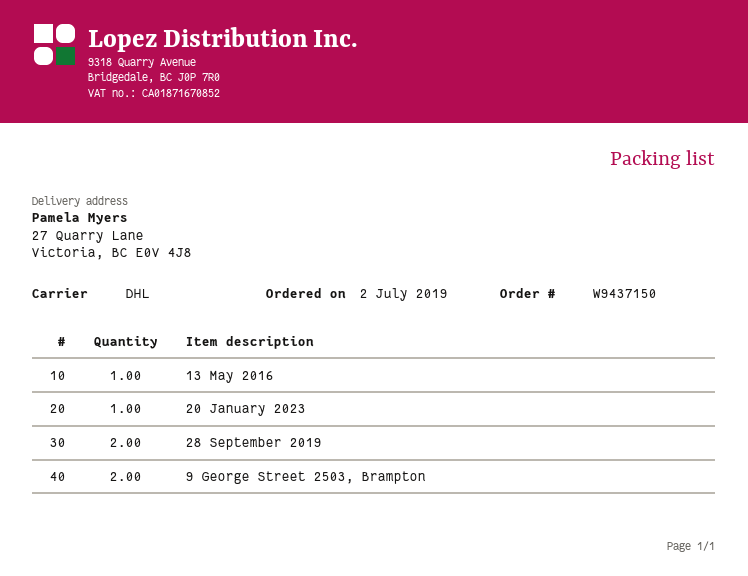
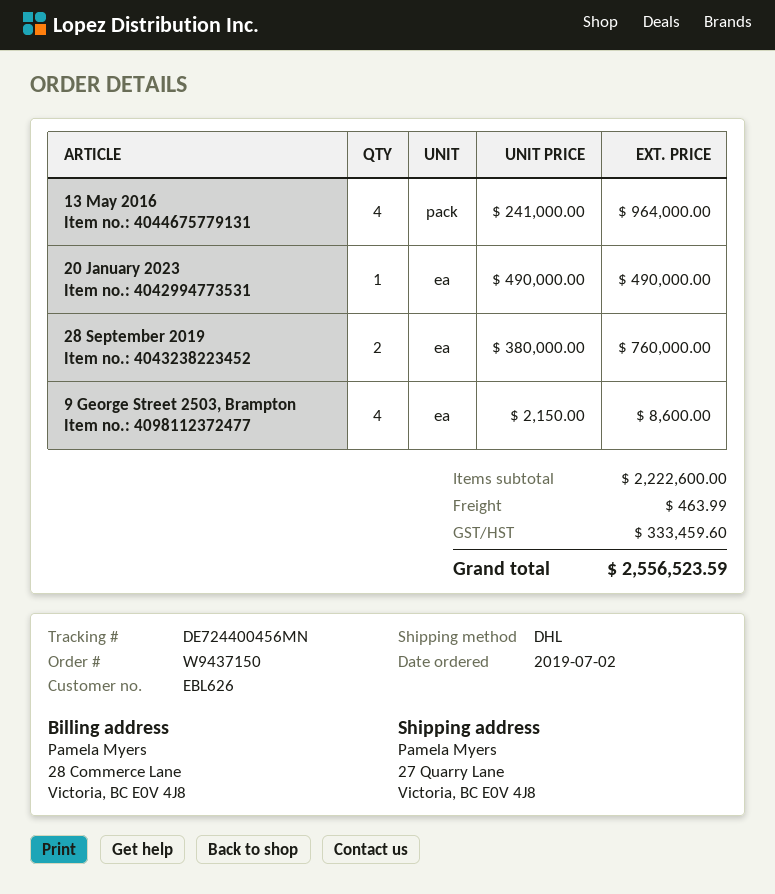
13 May 2016: 1 -> 4
9 George Street 2503, Brampton: 2 -> 4

